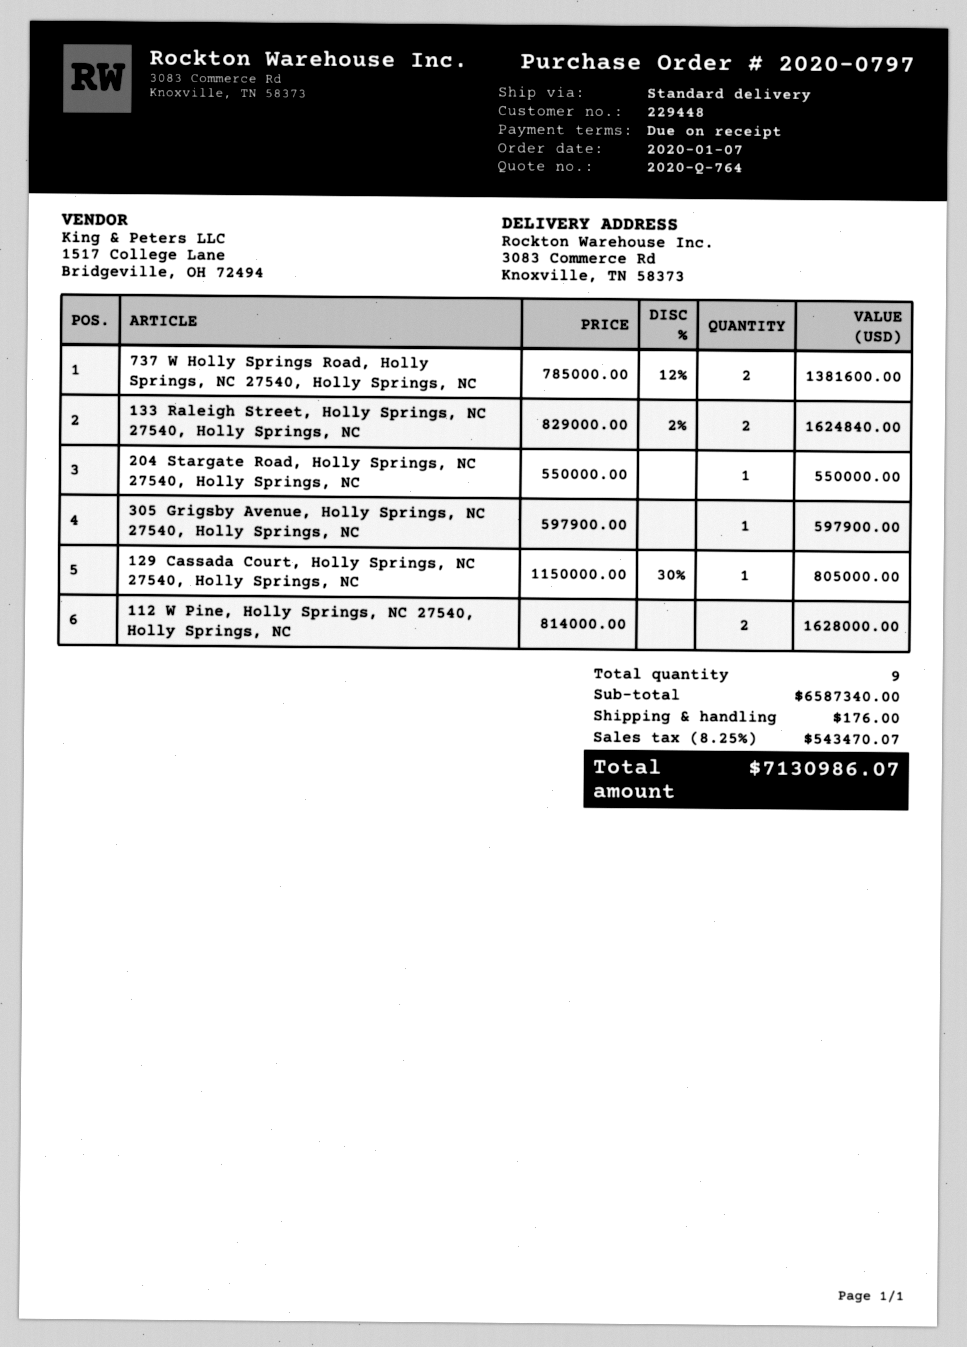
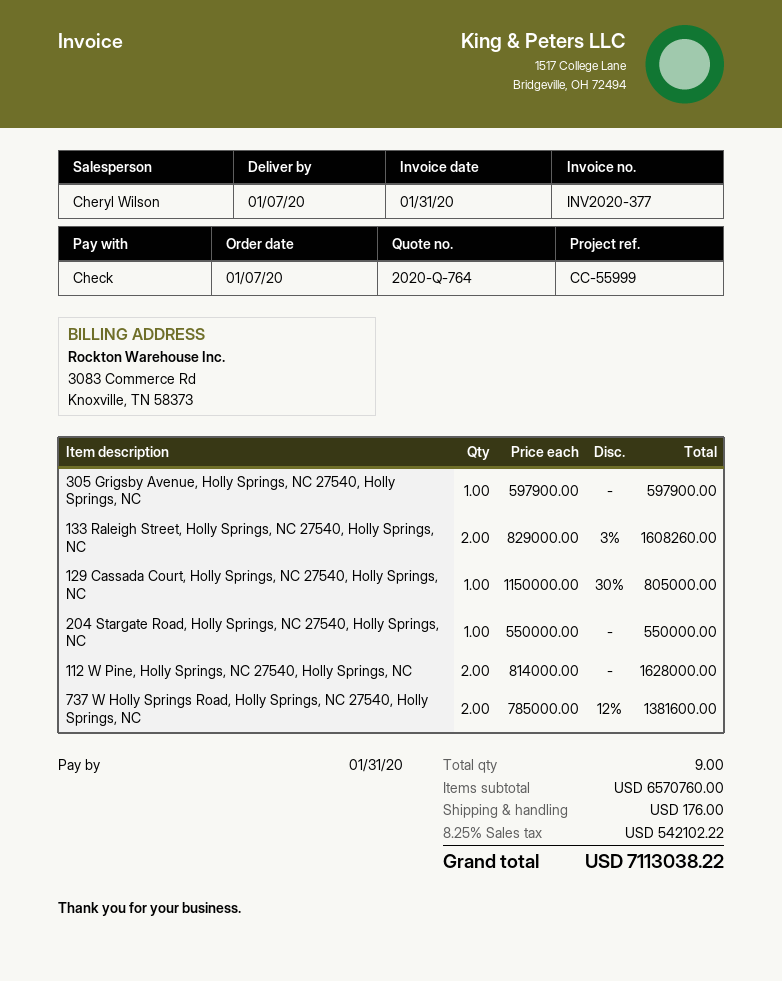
133 Raleigh Street, Holly Springs, NC 27540, Holly Springs, NC: 2 x 829000.00 - 2% = 1624840.00 -> 2 x 829000.00 - 3% = 1608260.00
subtotal: 6587340.00 -> 6570760.00
tax: 8.25% = 543470.07 -> 8.25% = 542102.22
total: 7130986.07 -> 7113038.22

